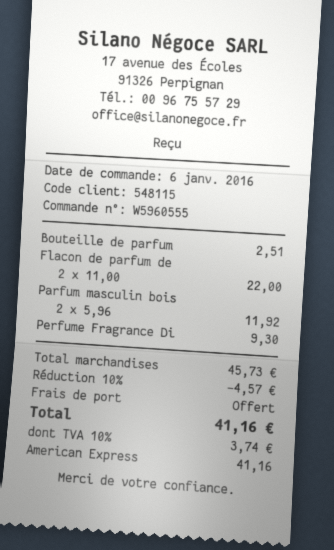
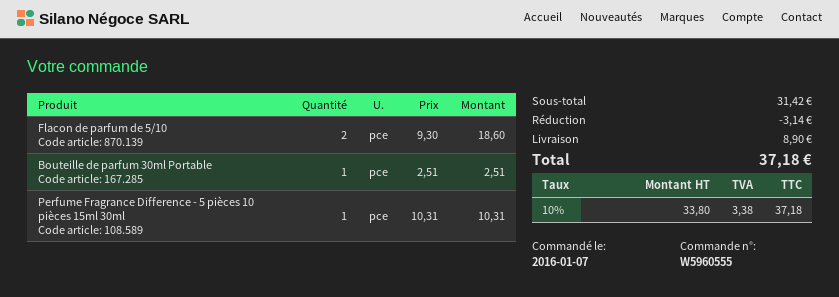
order date: 2016-01-06 -> 2016-01-07
Flacon de parfum de: 2 x 11.00 = 22.00 -> 2 x 9.30 = 18.60
Parfum masculin bois: 2 x 5.96 = 11.92 -> none
Perfume Fragrance Di: 1 x 9.30 = 9.30 -> 1 x 10.31 = 10.31
subtotal: 45.73 -> 31.42
discount: 4.57 -> 3.14
shipping: 0.00 -> 8.90
tax: 10% = 3.74 -> 10% = 3.38
total: 41.16 -> 37.18

